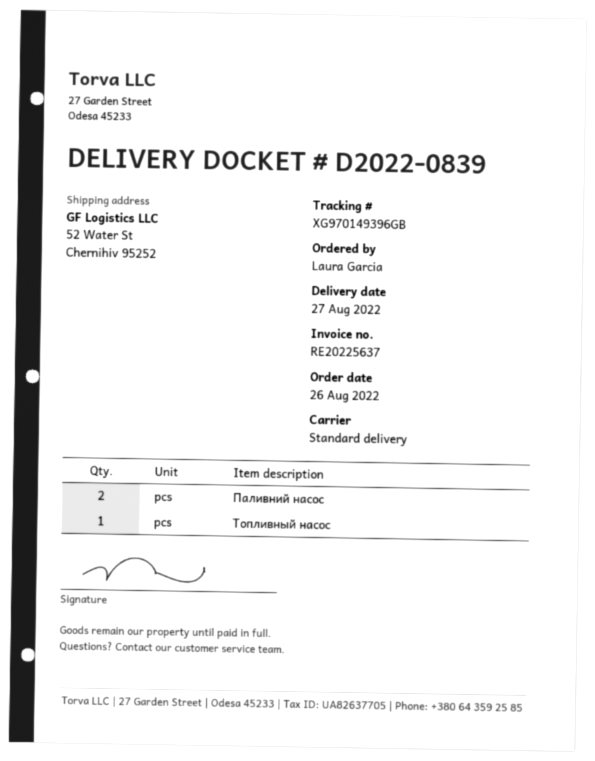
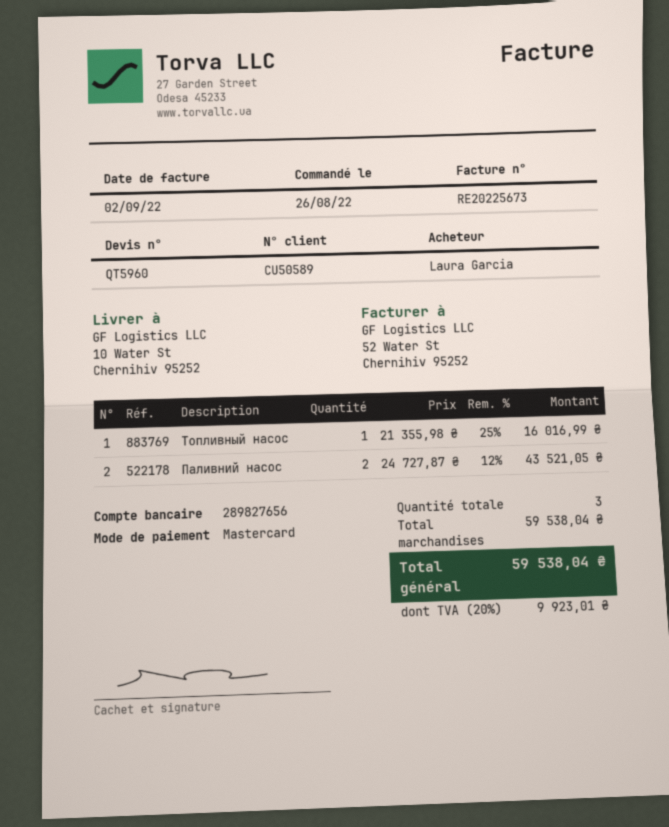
invoice number: RE20225637 -> RE20225673
ship to: 52 Water St, Chernihiv 95252 -> 10 Water St, Chernihiv 95252

